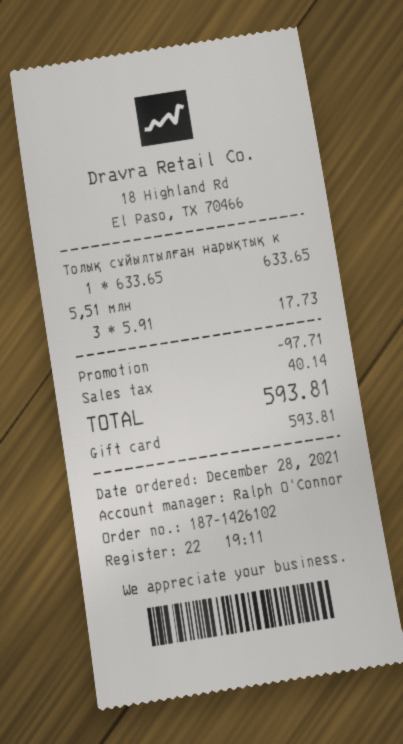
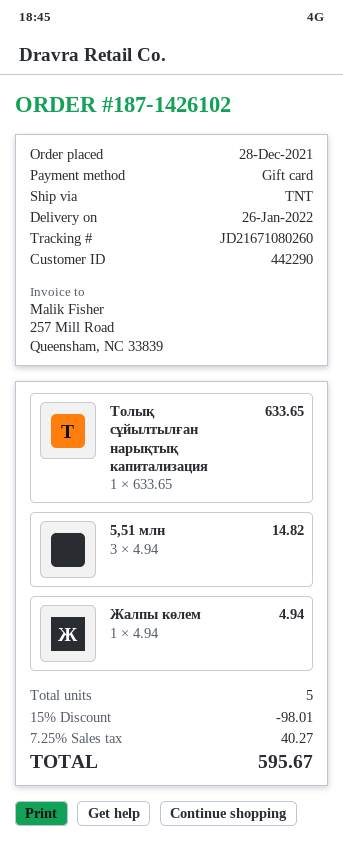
5,51 млн: 3 x 5.91 = 17.73 -> 3 x 4.94 = 14.82
Жалпы көлем: none -> 1 x 4.94 = 4.94
discount: 97.71 -> 98.01
tax: 40.14 -> 40.27
total: 593.81 -> 595.67

